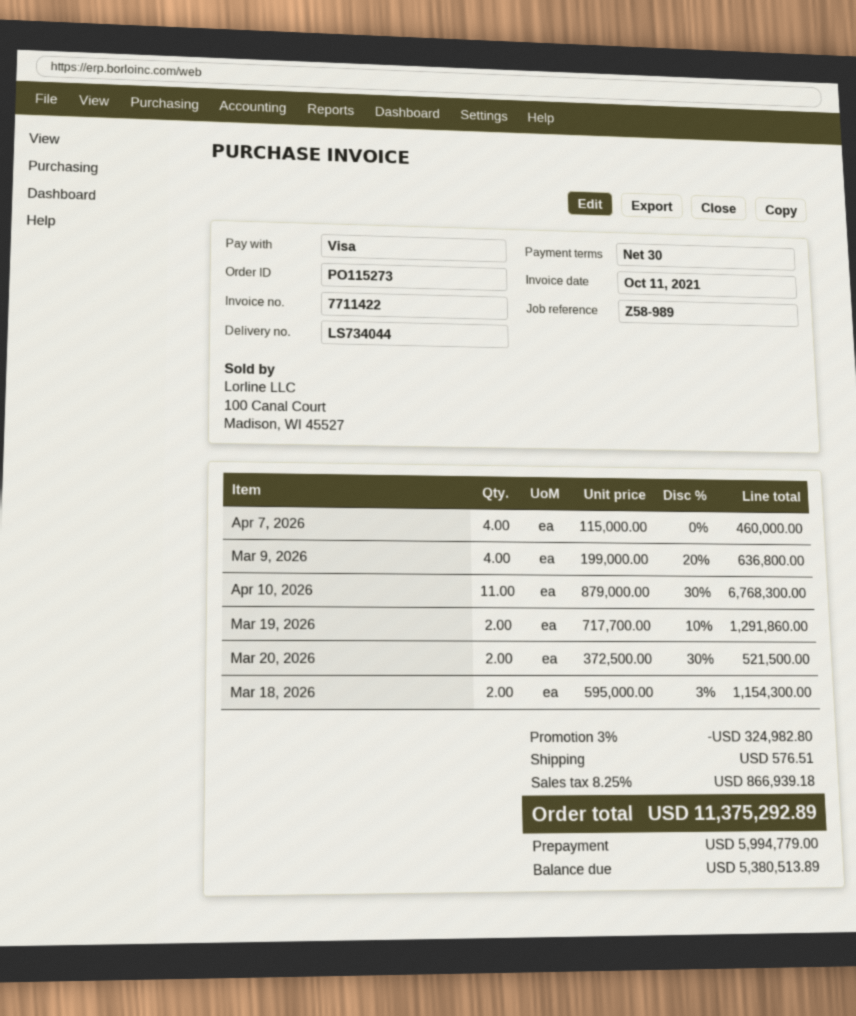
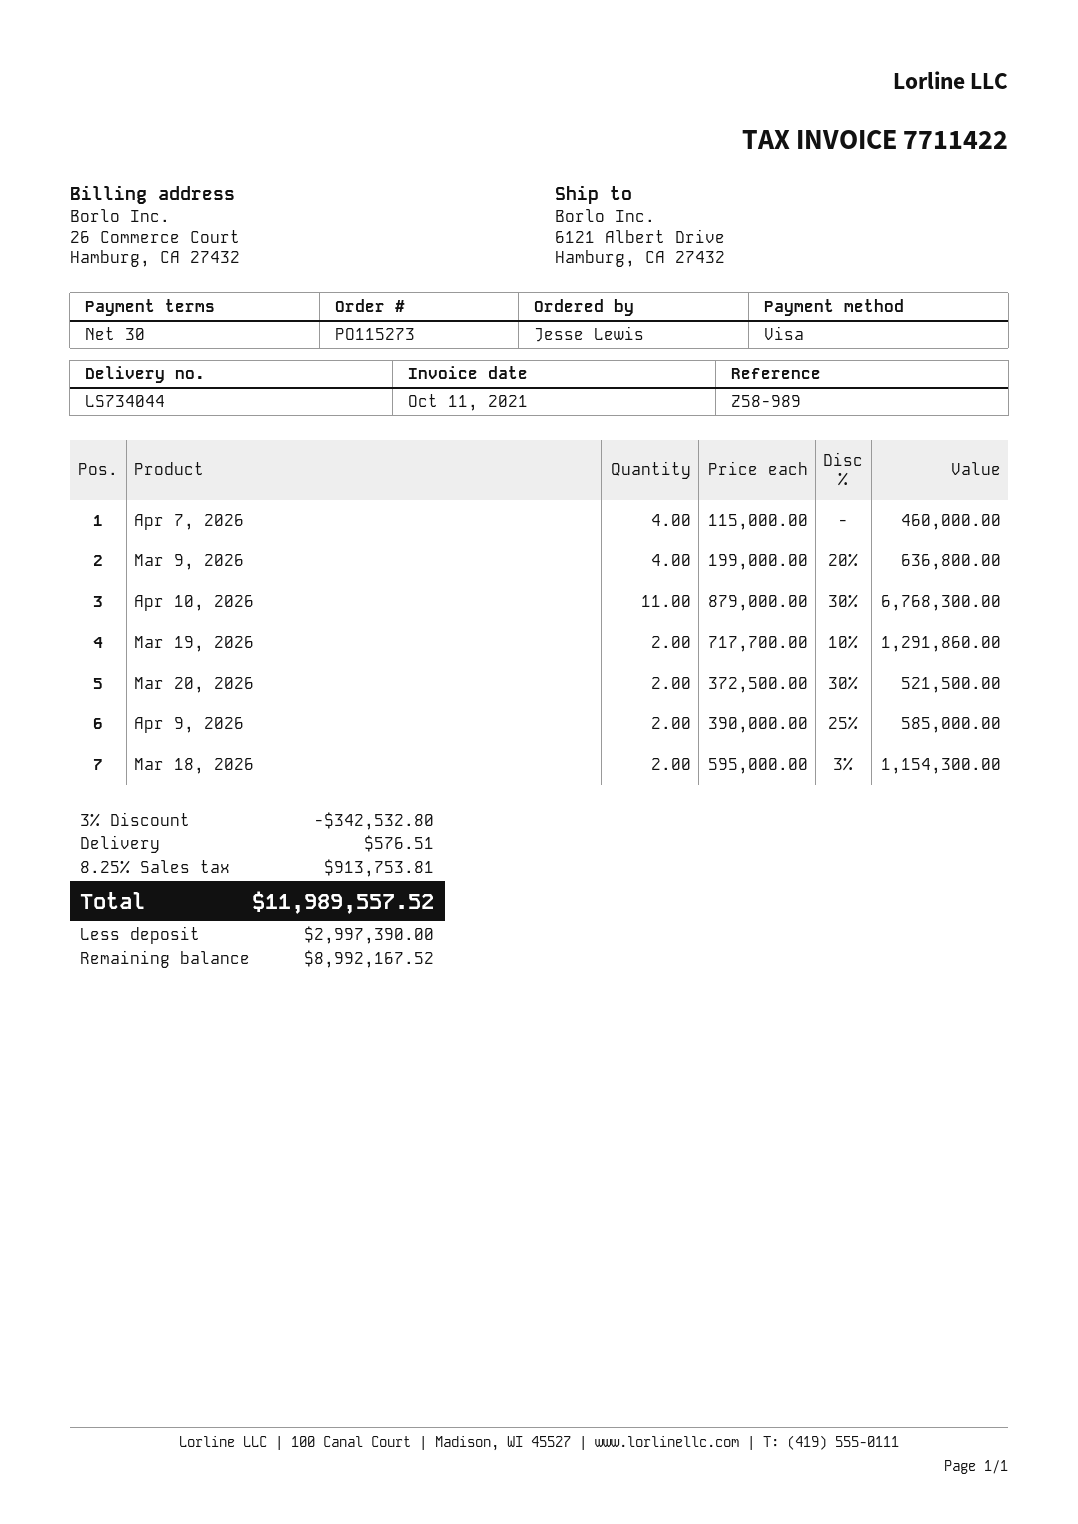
Apr 9, 2026: none -> 2 x 390000.00 - 25% = 585000.00
discount: 3% = 324982.80 -> 3% = 342532.80
tax: 8.25% = 866939.18 -> 8.25% = 913753.81
total: 11375292.89 -> 11989557.52
deposit: 5994779.00 -> 2997390.00
balance: 5380513.89 -> 8992167.52

